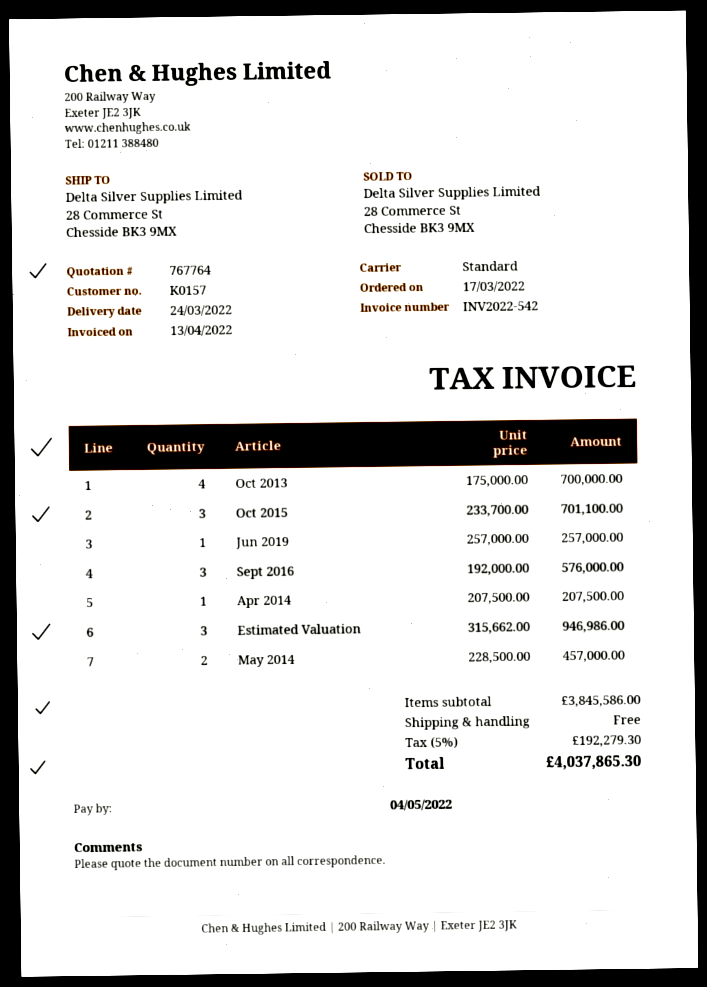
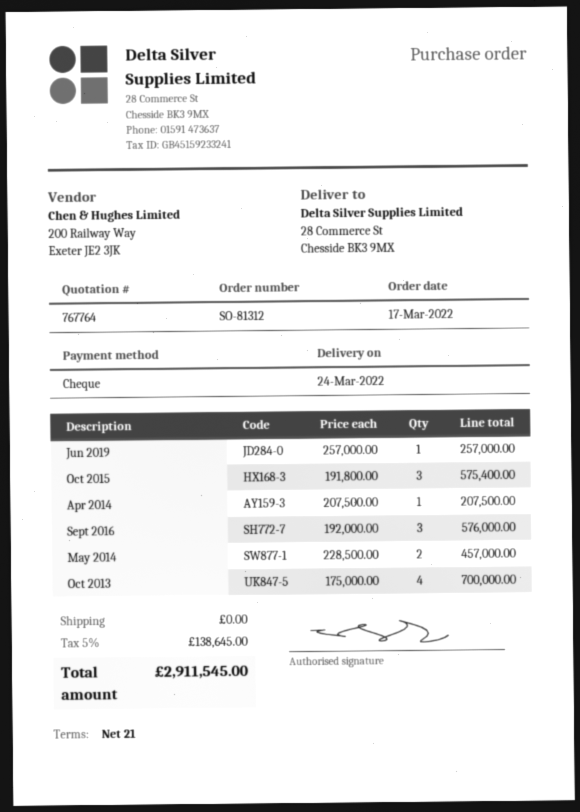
Oct 2015: 3 x 233700.00 = 701100.00 -> 3 x 191800.00 = 575400.00
Estimated Valuation: 3 x 315662.00 = 946986.00 -> none
tax: 5% = 192279.30 -> 5% = 138645.00
total: 4037865.30 -> 2911545.00

